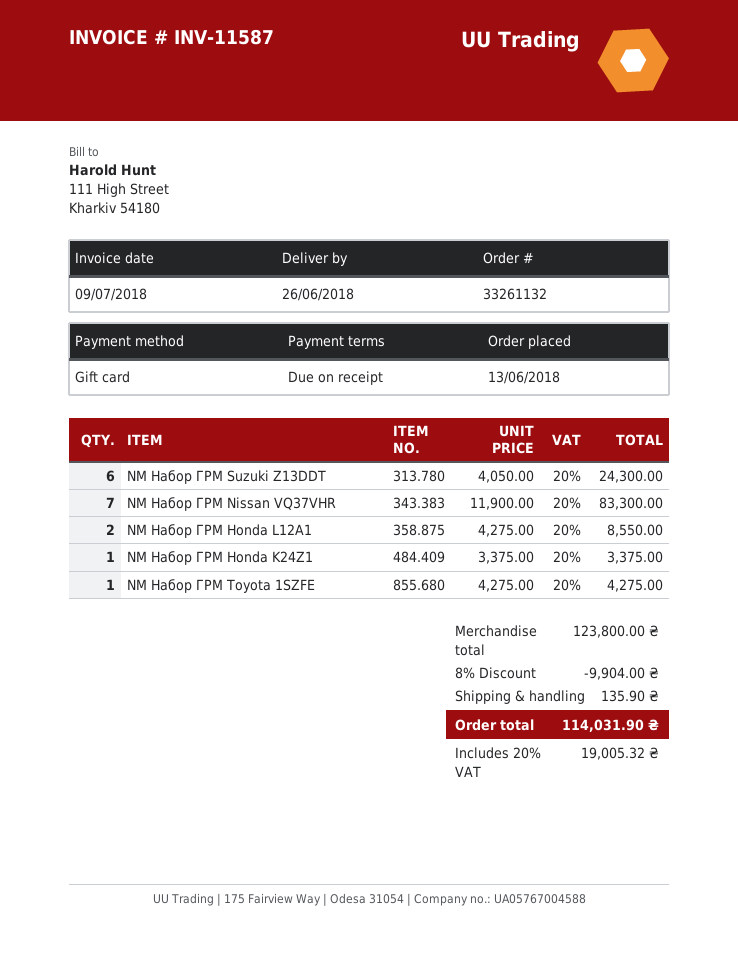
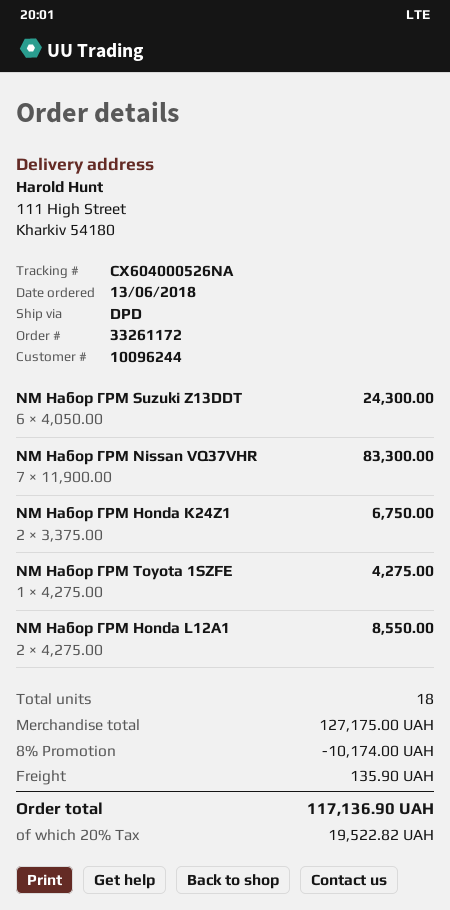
order number: 33261132 -> 33261172
NM Набор ГРМ Honda K24Z1: 1 x 3375.00 = 3375.00 -> 2 x 3375.00 = 6750.00
subtotal: 123800.00 -> 127175.00
discount: 8% = 9904.00 -> 8% = 10174.00
tax: 20% = 19005.32 -> 20% = 19522.82
total: 114031.90 -> 117136.90

